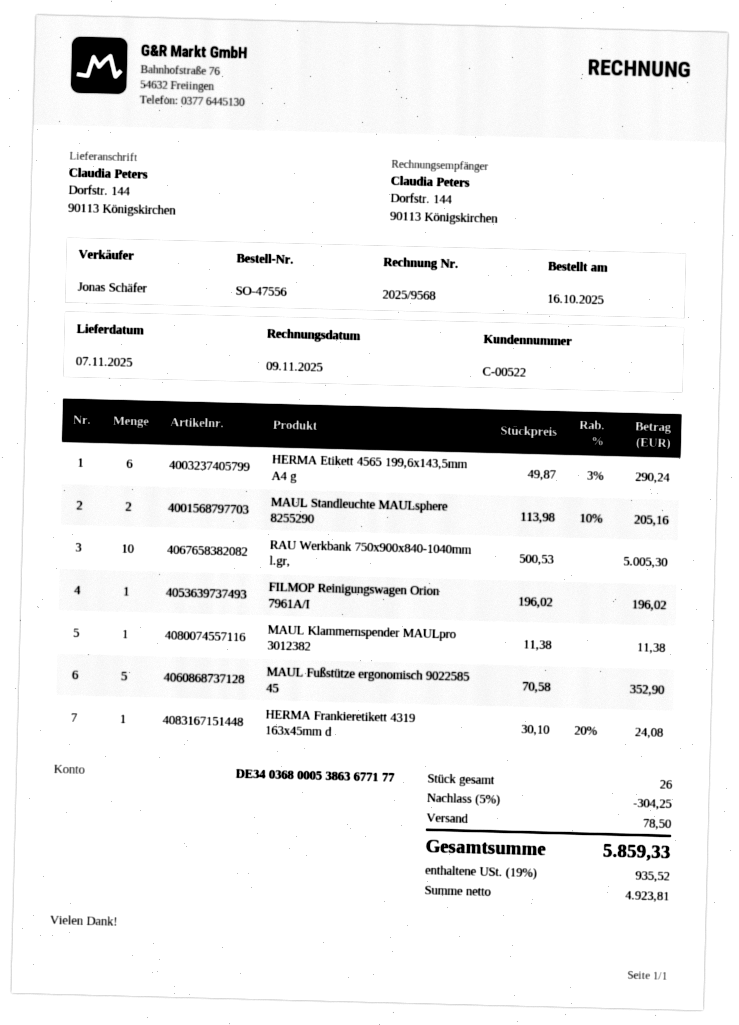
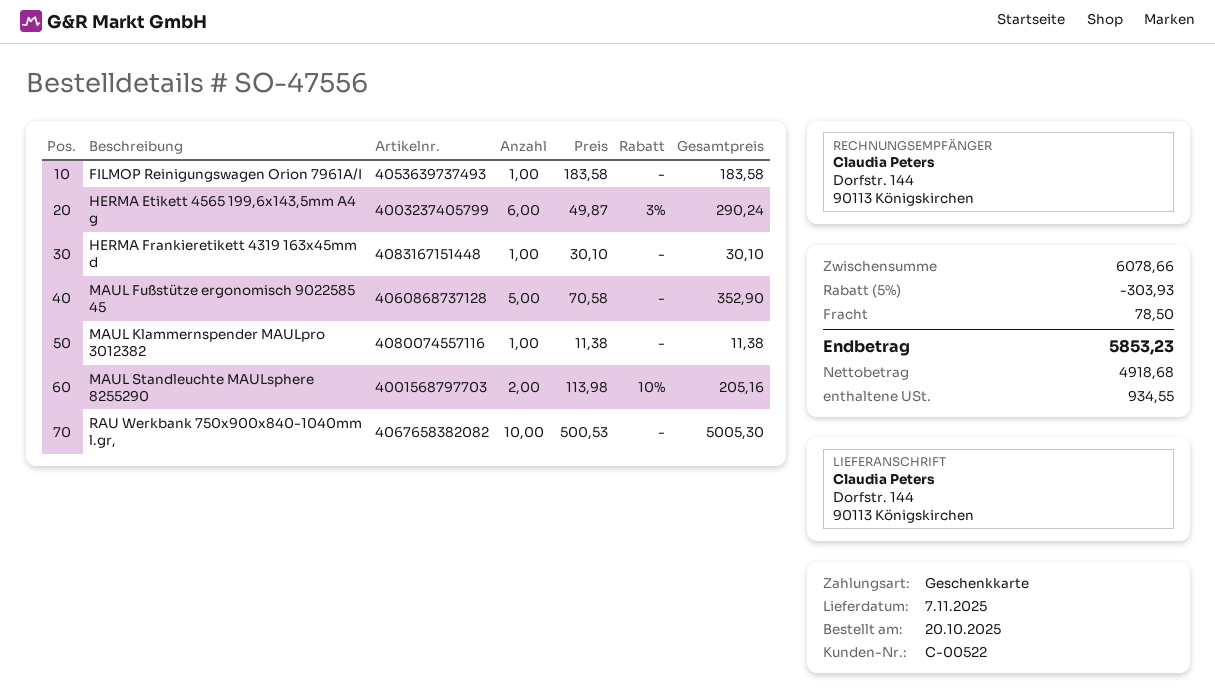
order date: 2025-10-16 -> 2025-10-20
FILMOP Reinigungswagen Orion 7961A/I: 1 x 196.02 = 196.02 -> 1 x 183.58 = 183.58
HERMA Frankieretikett 4319 163x45mm d: 1 x 30.10 - 20% = 24.08 -> 1 x 30.10 = 30.10
discount: 5% = 304.25 -> 5% = 303.93
net: 4923.81 -> 4918.68
tax: 935.52 -> 934.55
total: 5859.33 -> 5853.23

